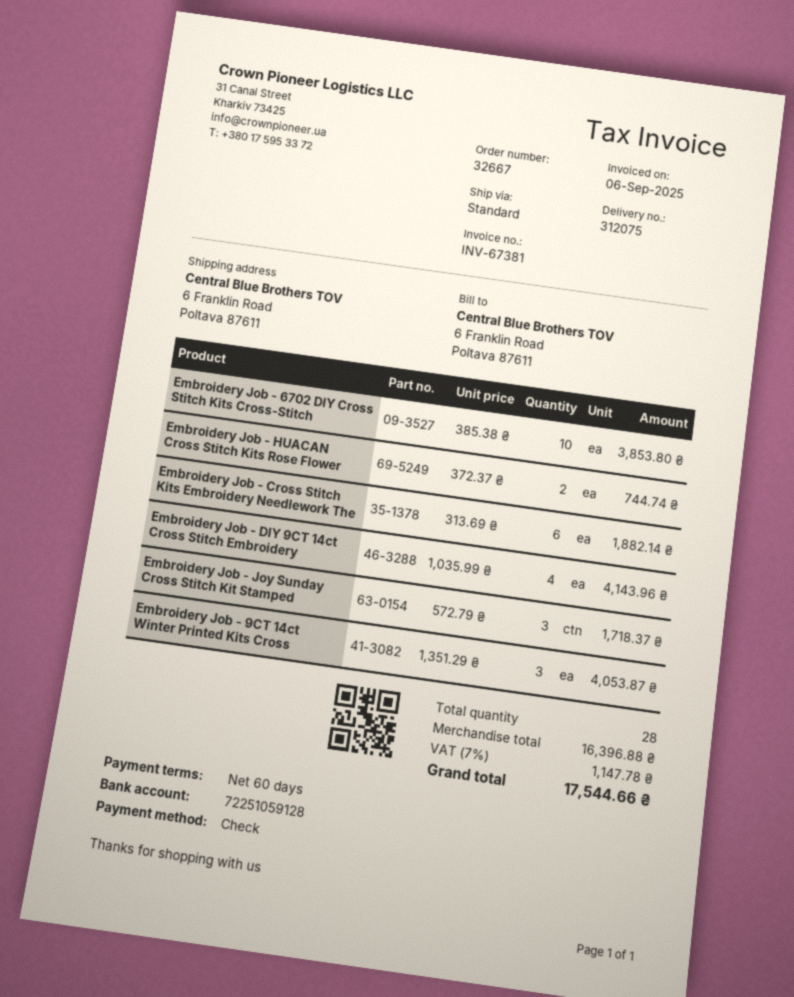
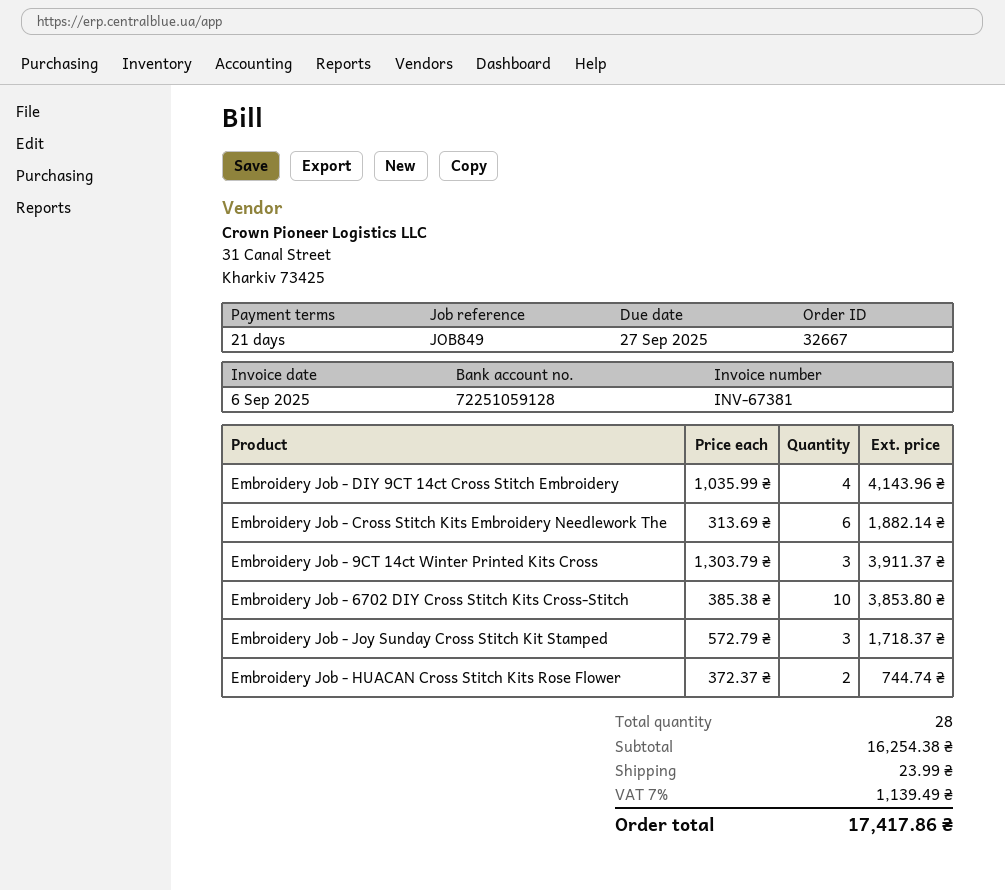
payment terms: 60 days -> 21 days
Embroidery Job - 9CT 14ct Winter Printed Kits Cross: 3 x 1351.29 = 4053.87 -> 3 x 1303.79 = 3911.37
subtotal: 16396.88 -> 16254.38
shipping: none -> 23.99
tax: 7% = 1147.78 -> 7% = 1139.49
total: 17544.66 -> 17417.86

